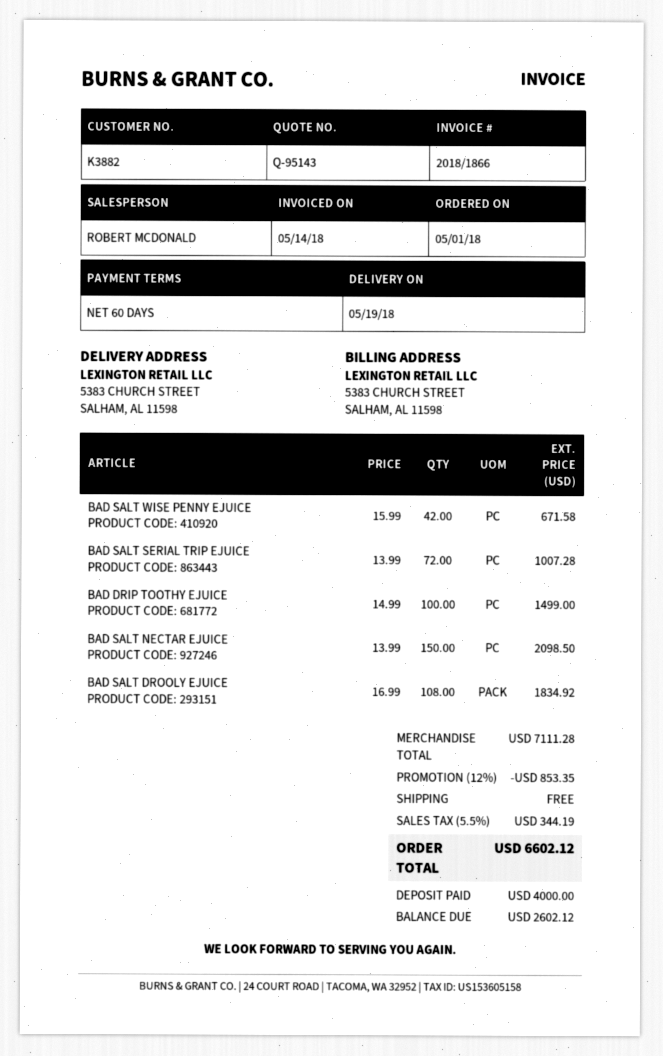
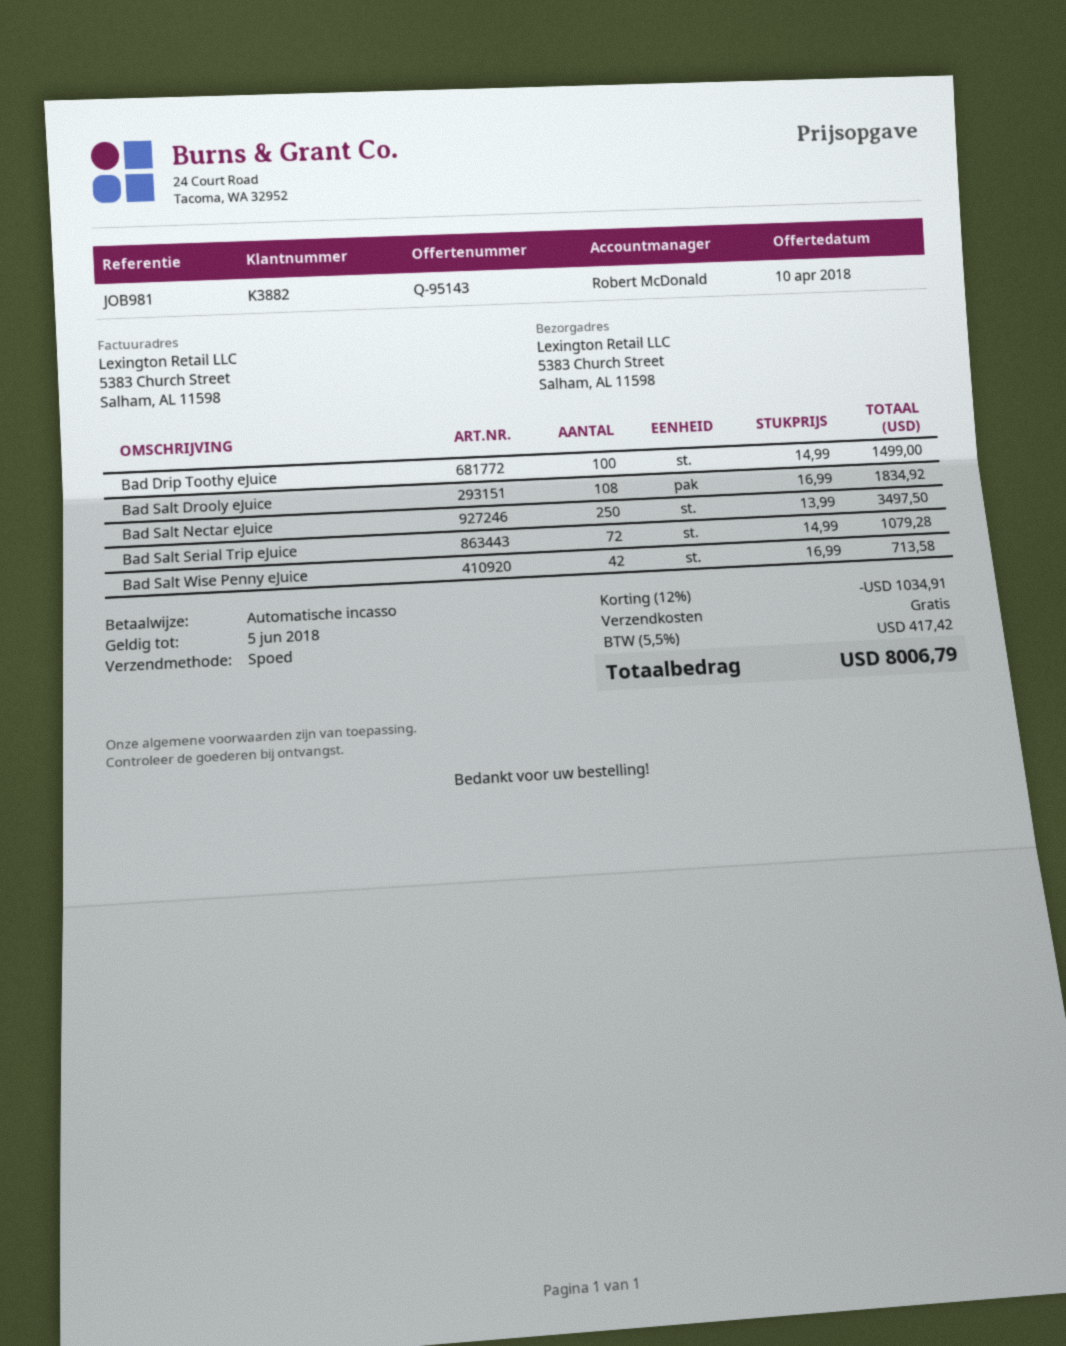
BAD SALT WISE PENNY EJUICE: 42 x 15.99 = 671.58 -> 42 x 16.99 = 713.58
BAD SALT SERIAL TRIP EJUICE: 72 x 13.99 = 1007.28 -> 72 x 14.99 = 1079.28
BAD SALT NECTAR EJUICE: 150 x 13.99 = 2098.50 -> 250 x 13.99 = 3497.50
discount: 12% = 853.35 -> 12% = 1034.91
tax: 5.5% = 344.19 -> 5.5% = 417.42
total: 6602.12 -> 8006.79

